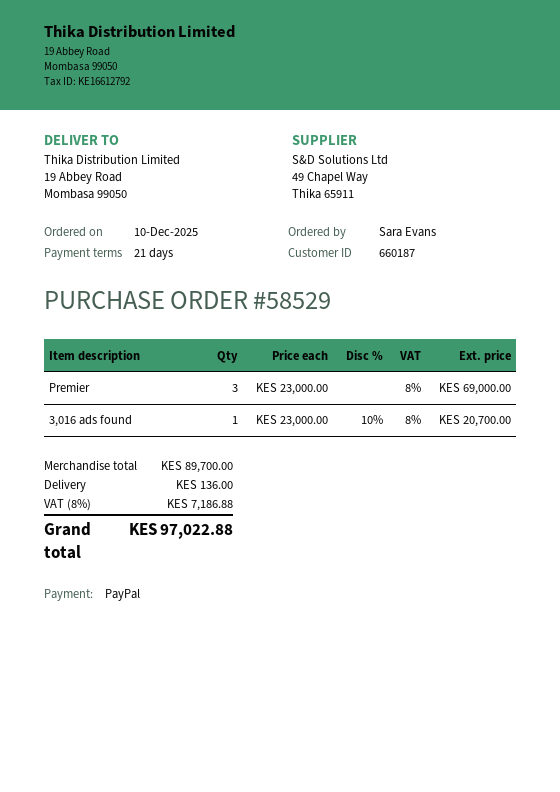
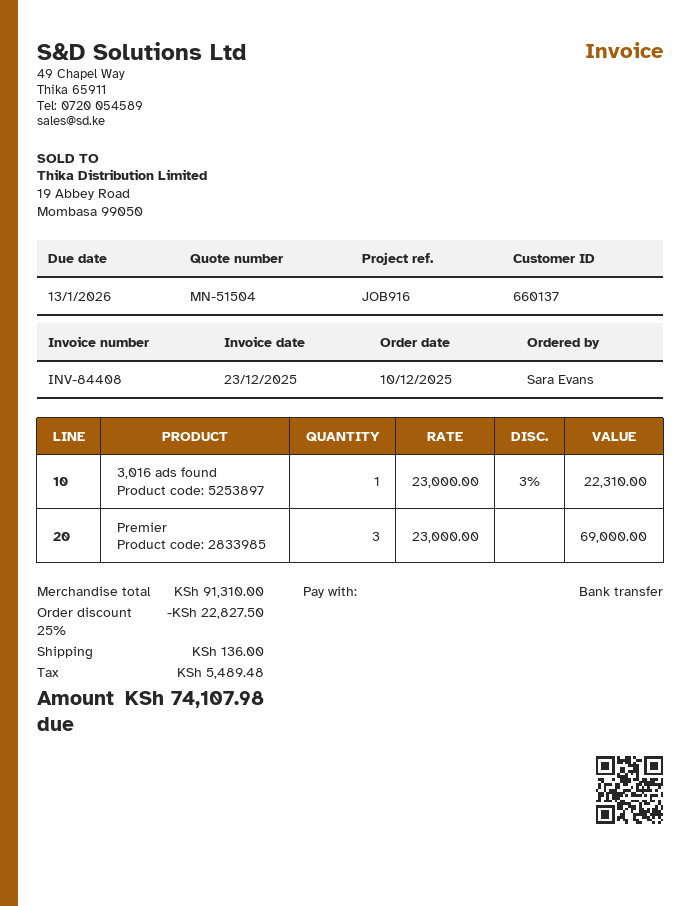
customer number: 660187 -> 660137
payment method: PayPal -> bank transfer
3,016 ads found: 1 x 23000.00 - 10% = 20700.00 -> 1 x 23000.00 - 3% = 22310.00
subtotal: 89700.00 -> 91310.00
discount: none -> 25% = 22827.50
tax: 7186.88 -> 5489.48
total: 97022.88 -> 74107.98

